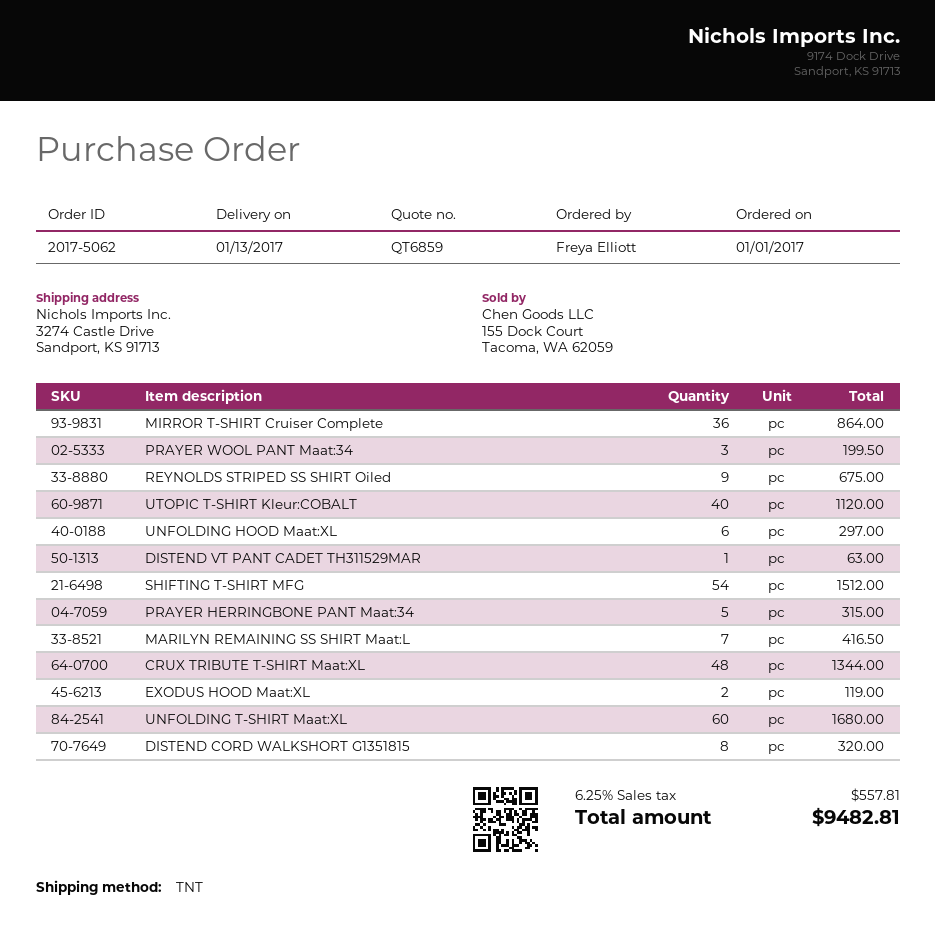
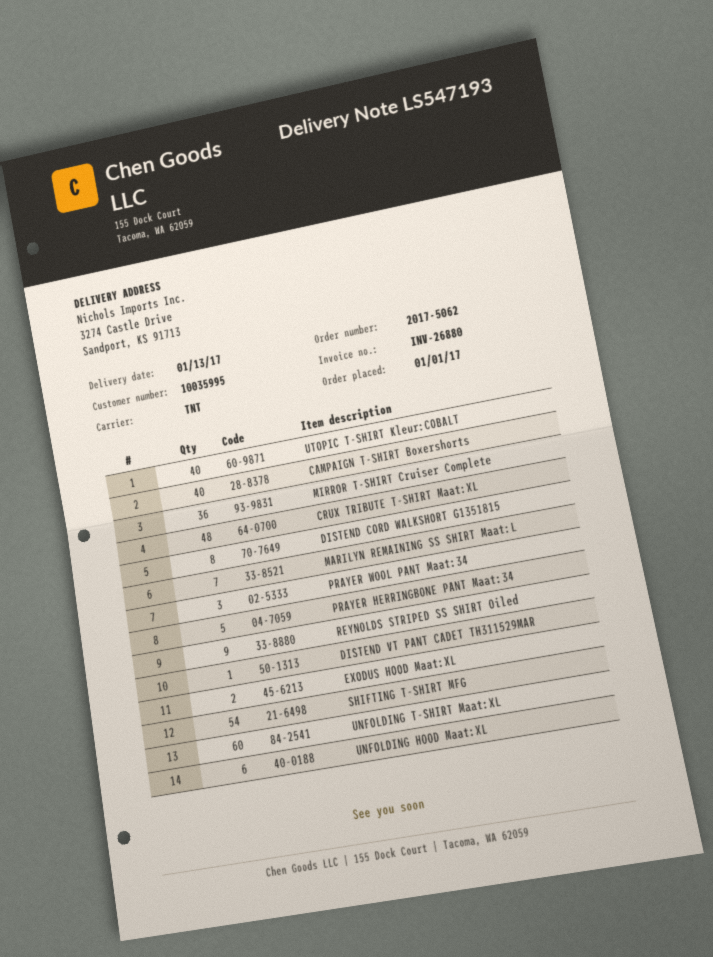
CAMPAIGN T-SHIRT Boxershorts: none -> 40

